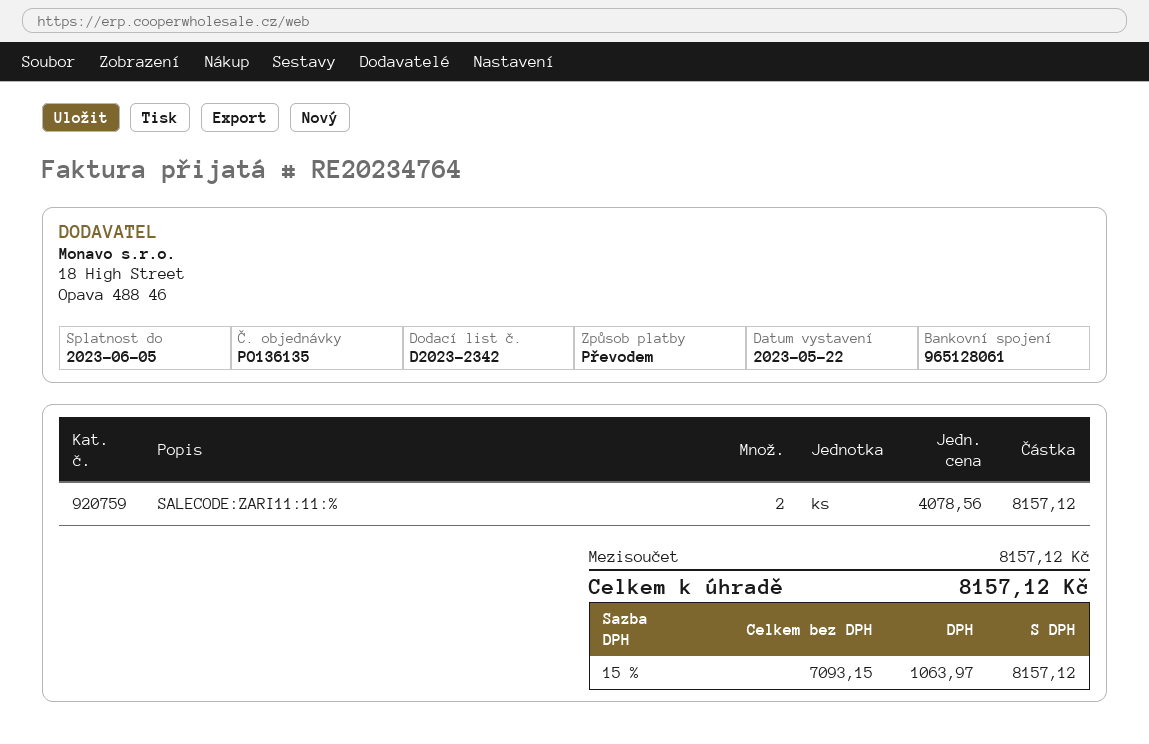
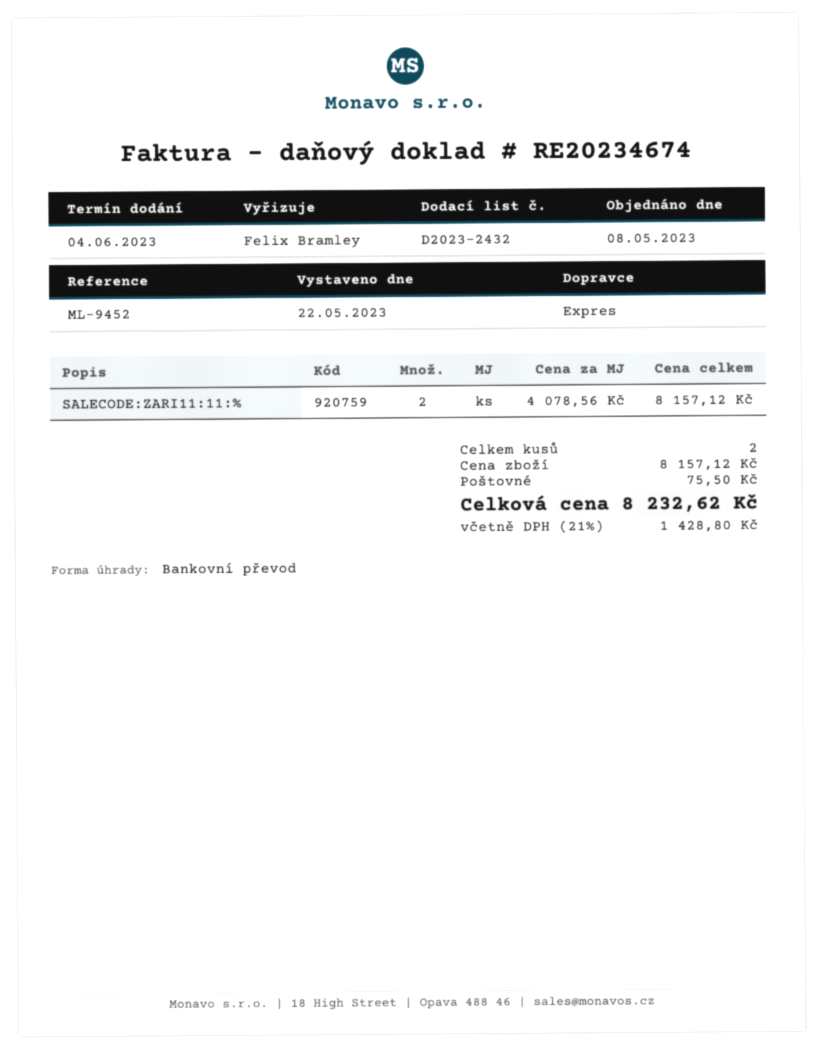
delivery note number: D2023-2342 -> D2023-2432
invoice number: RE20234764 -> RE20234674
shipping: none -> 75.50
tax: 15% = 1063.97 -> 21% = 1428.80
total: 8157.12 -> 8232.62

